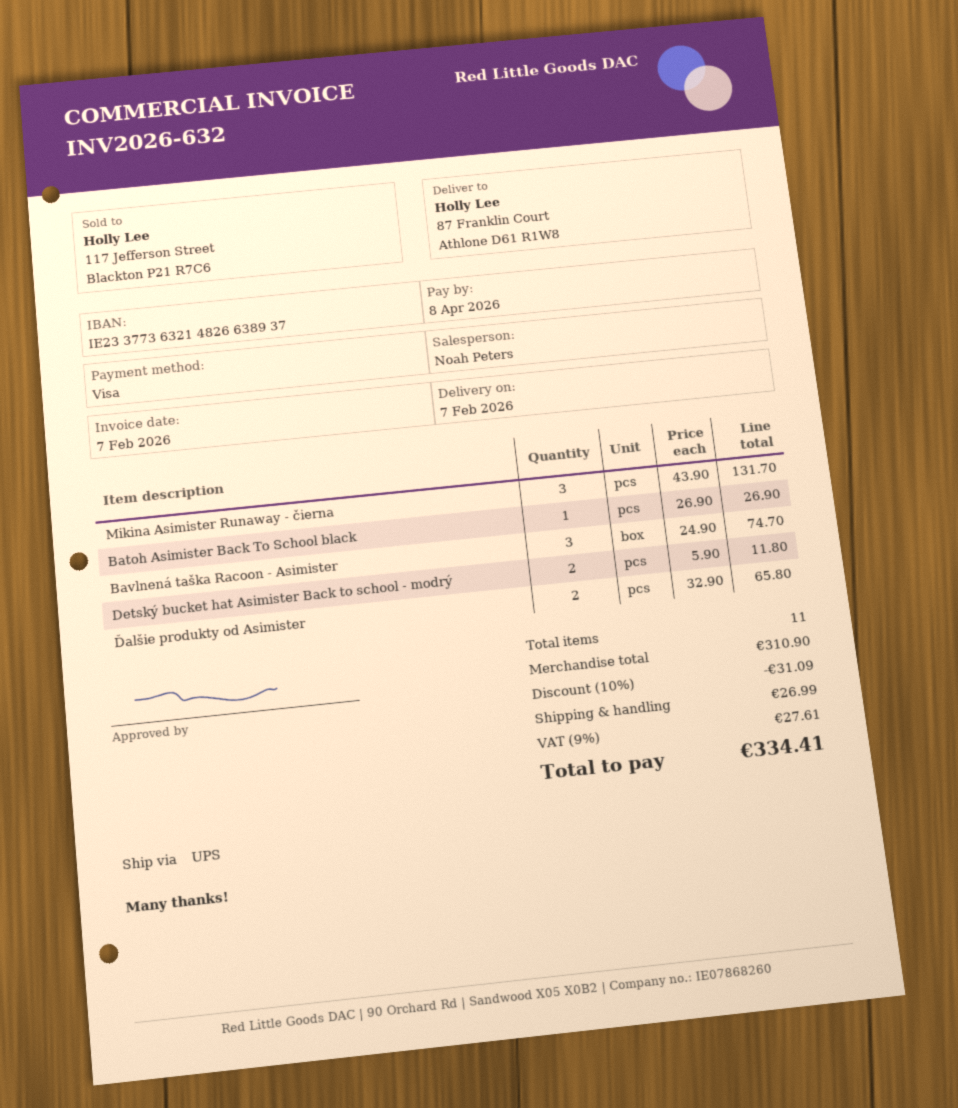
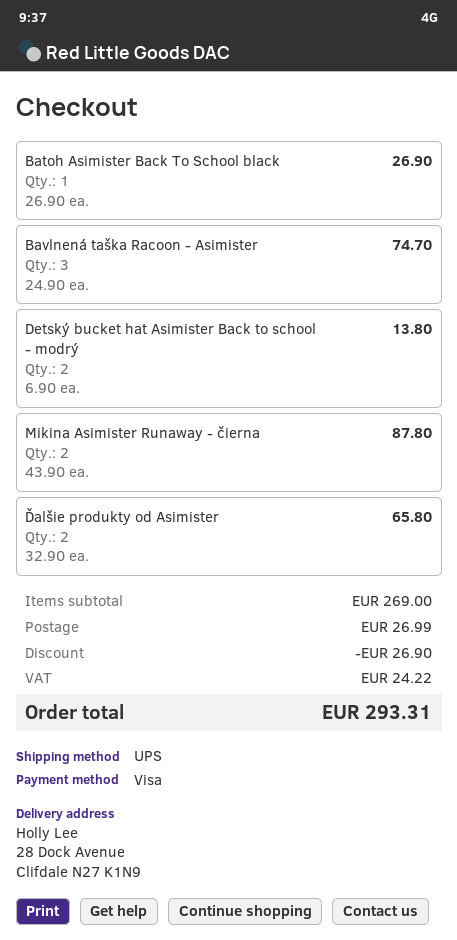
ship to: 87 Franklin Court, Athlone D61 R1W8 -> 28 Dock Avenue, Clifdale N27 K1N9
Mikina Asimister Runaway - čierna: 3 x 43.90 = 131.70 -> 2 x 43.90 = 87.80
Detský bucket hat Asimister Back to school - modrý: 2 x 5.90 = 11.80 -> 2 x 6.90 = 13.80
subtotal: 310.90 -> 269.00
discount: 31.09 -> 26.90
tax: 27.61 -> 24.22
total: 334.41 -> 293.31

